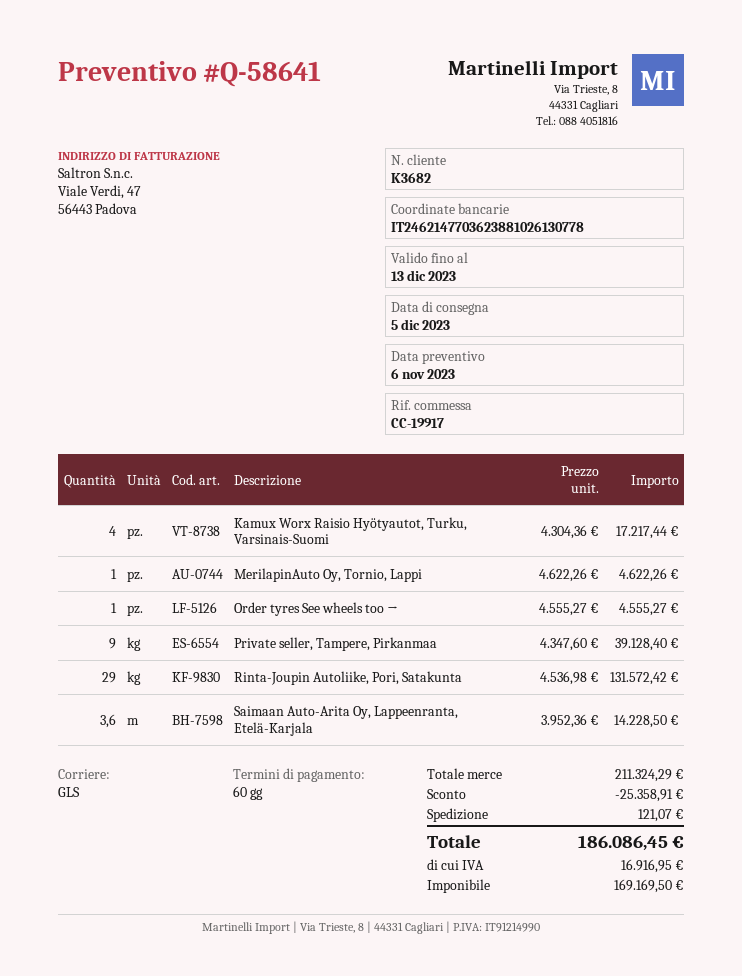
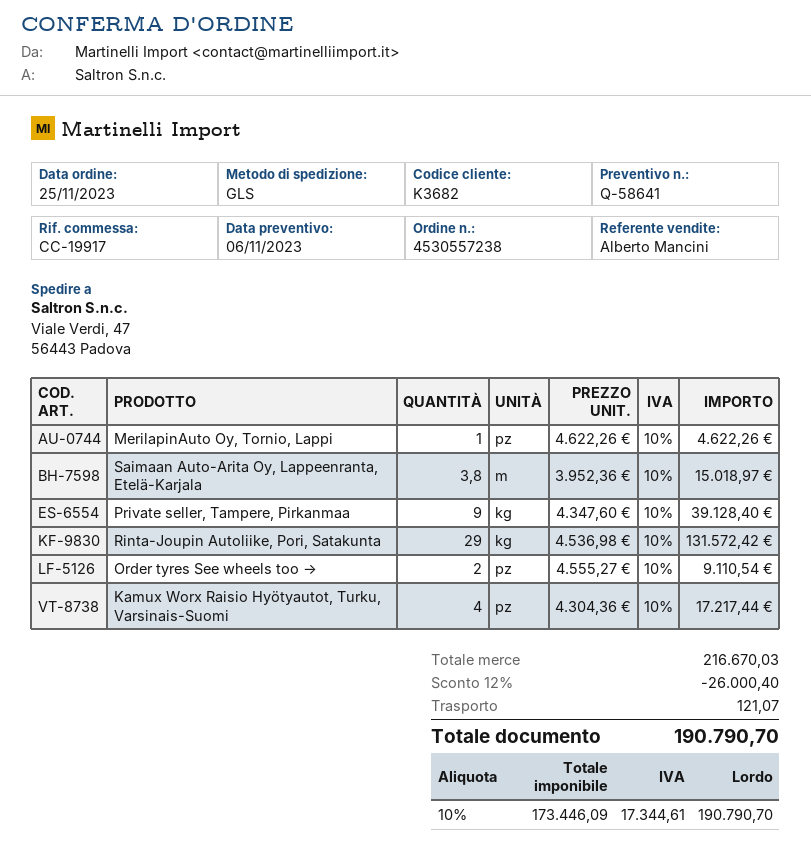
Order tyres See wheels too →: 1 x 4555.27 = 4555.27 -> 2 x 4555.27 = 9110.54
Saimaan Auto-Arita Oy, Lappeenranta, Etelä-Karjala: 3.6 x 3952.36 = 14228.50 -> 3.8 x 3952.36 = 15018.97
subtotal: 211324.29 -> 216670.03
discount: 25358.91 -> 26000.40
net: 169169.50 -> 173446.09
tax: 16916.95 -> 17344.61
total: 186086.45 -> 190790.70

